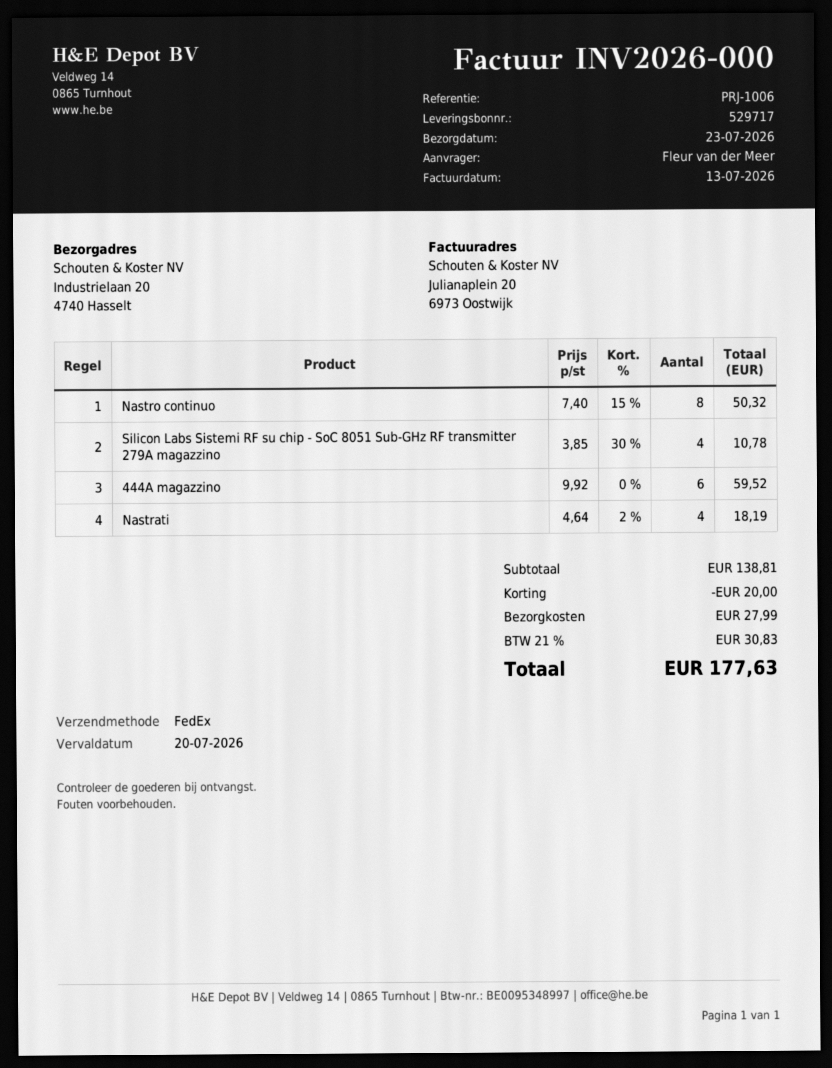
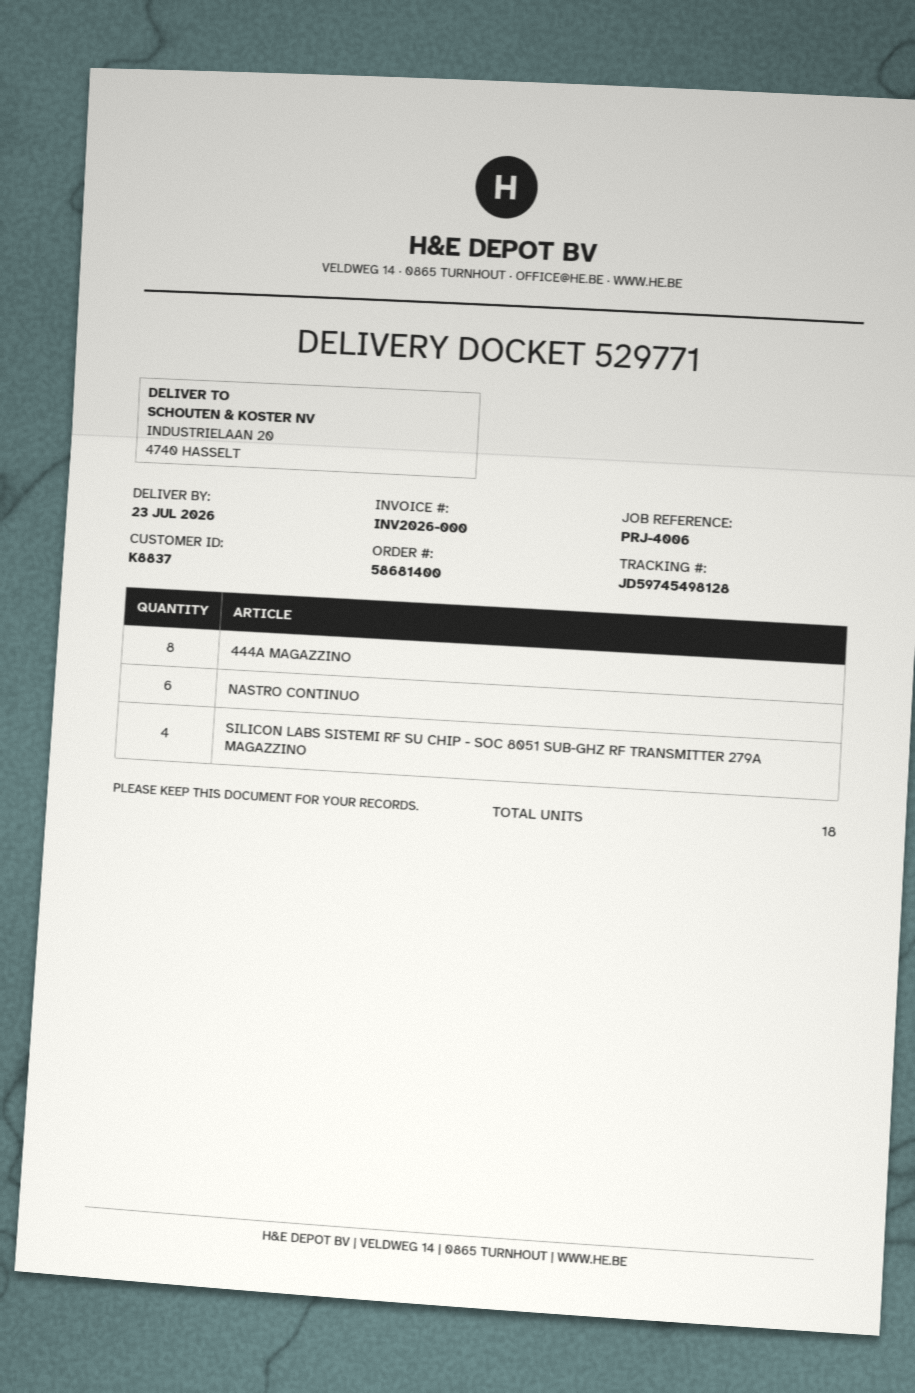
delivery note number: 529717 -> 529771
reference: PRJ-1006 -> PRJ-4006
Nastro continuo: 8 -> 6
444A magazzino: 6 -> 8
Nastrati: 4 -> none

